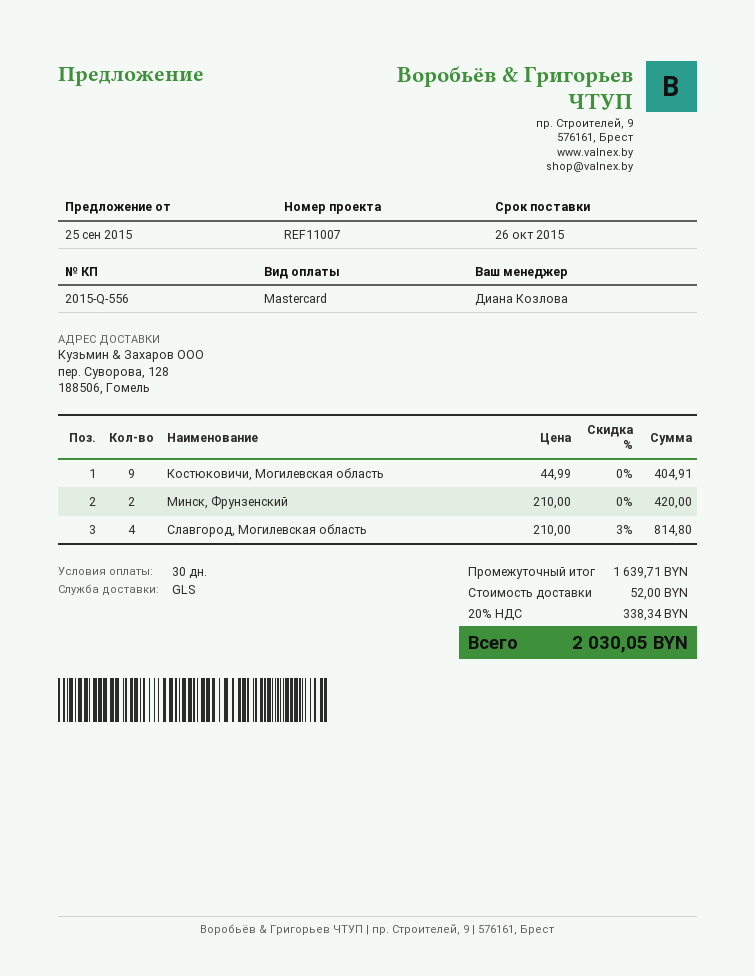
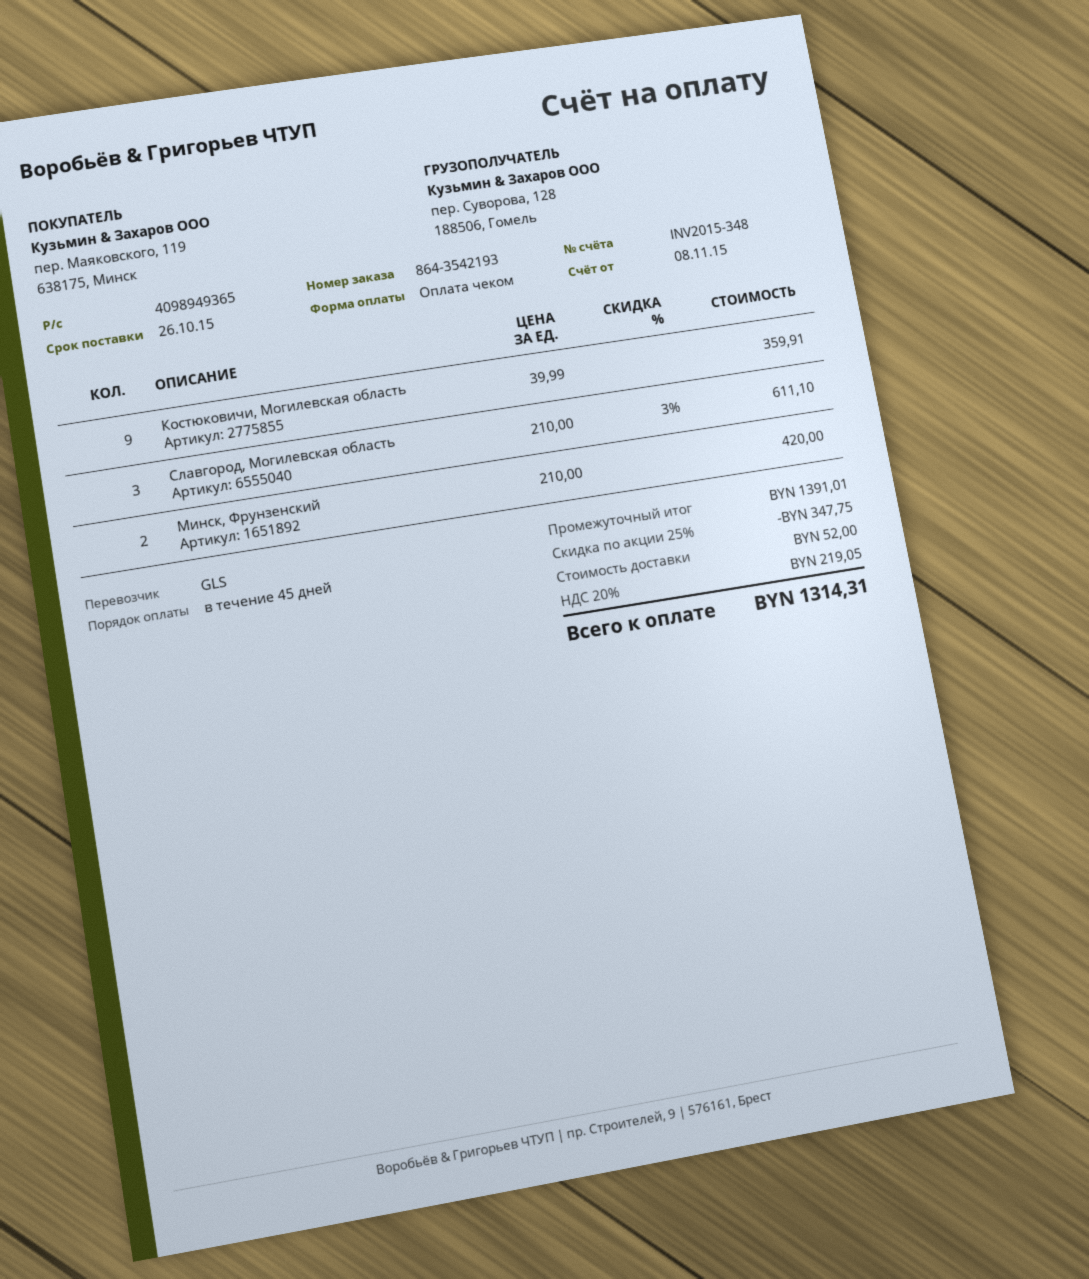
payment terms: 30 days -> 45 days
payment method: Mastercard -> cheque
Костюковичи, Могилевская область: 9 x 44.99 = 404.91 -> 9 x 39.99 = 359.91
Славгород, Могилевская область: 4 x 210.00 - 3% = 814.80 -> 3 x 210.00 - 3% = 611.10
subtotal: 1639.71 -> 1391.01
discount: none -> 25% = 347.75
tax: 20% = 338.34 -> 20% = 219.05
total: 2030.05 -> 1314.31

